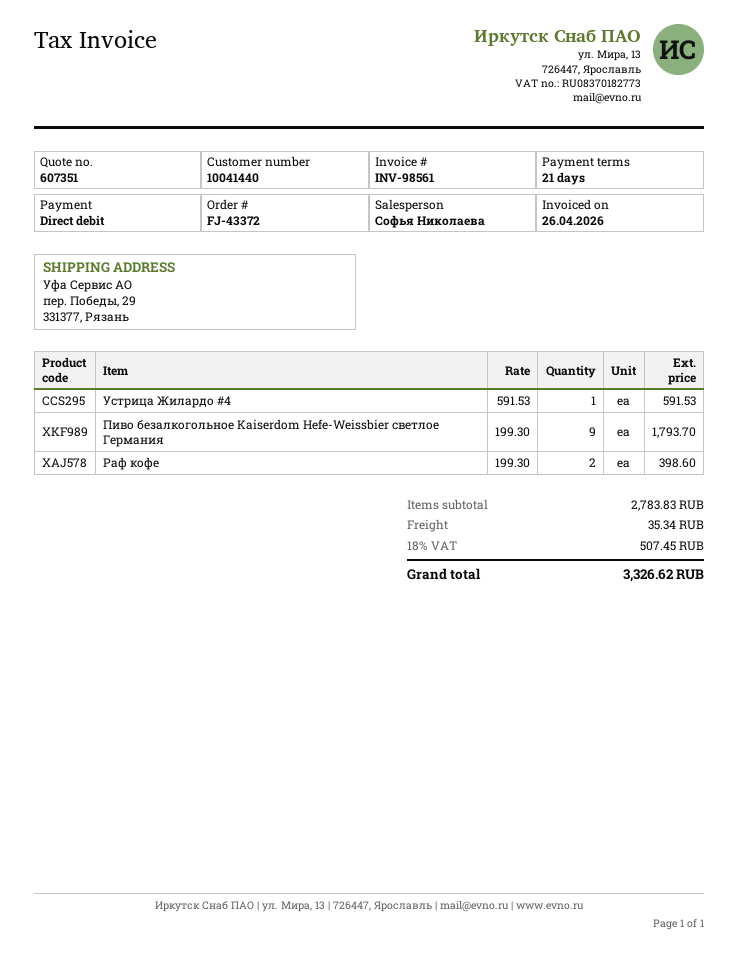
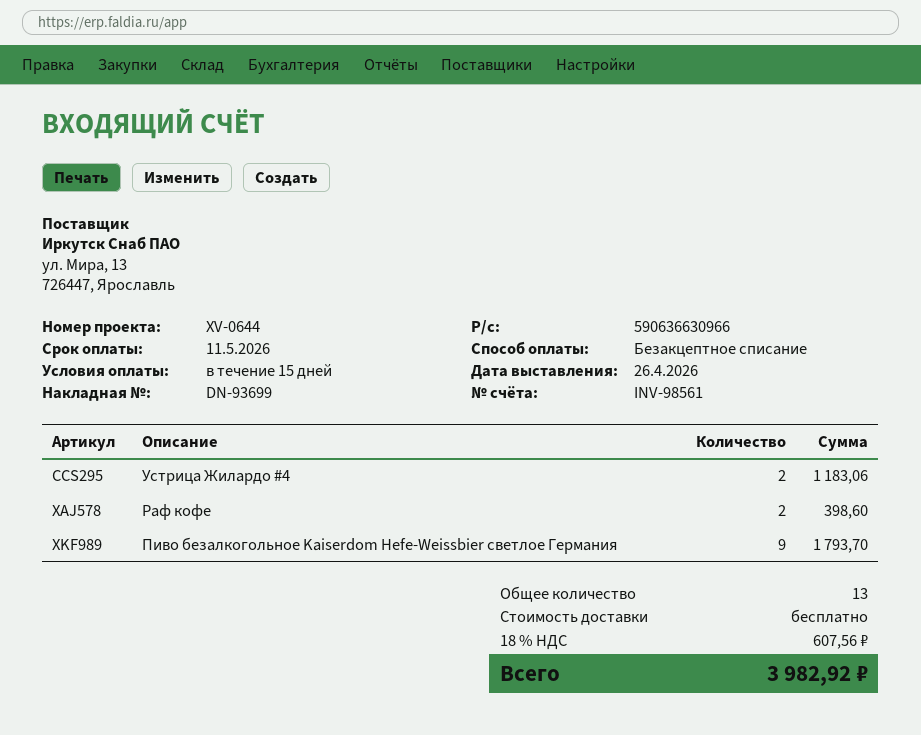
payment terms: 21 days -> 15 days
Устрица Жилардо #4: 1 for 591.53 -> 2 for 1183.06
shipping: 35.34 -> 0.00
tax: 18% = 507.45 -> 18% = 607.56
total: 3326.62 -> 3982.92

